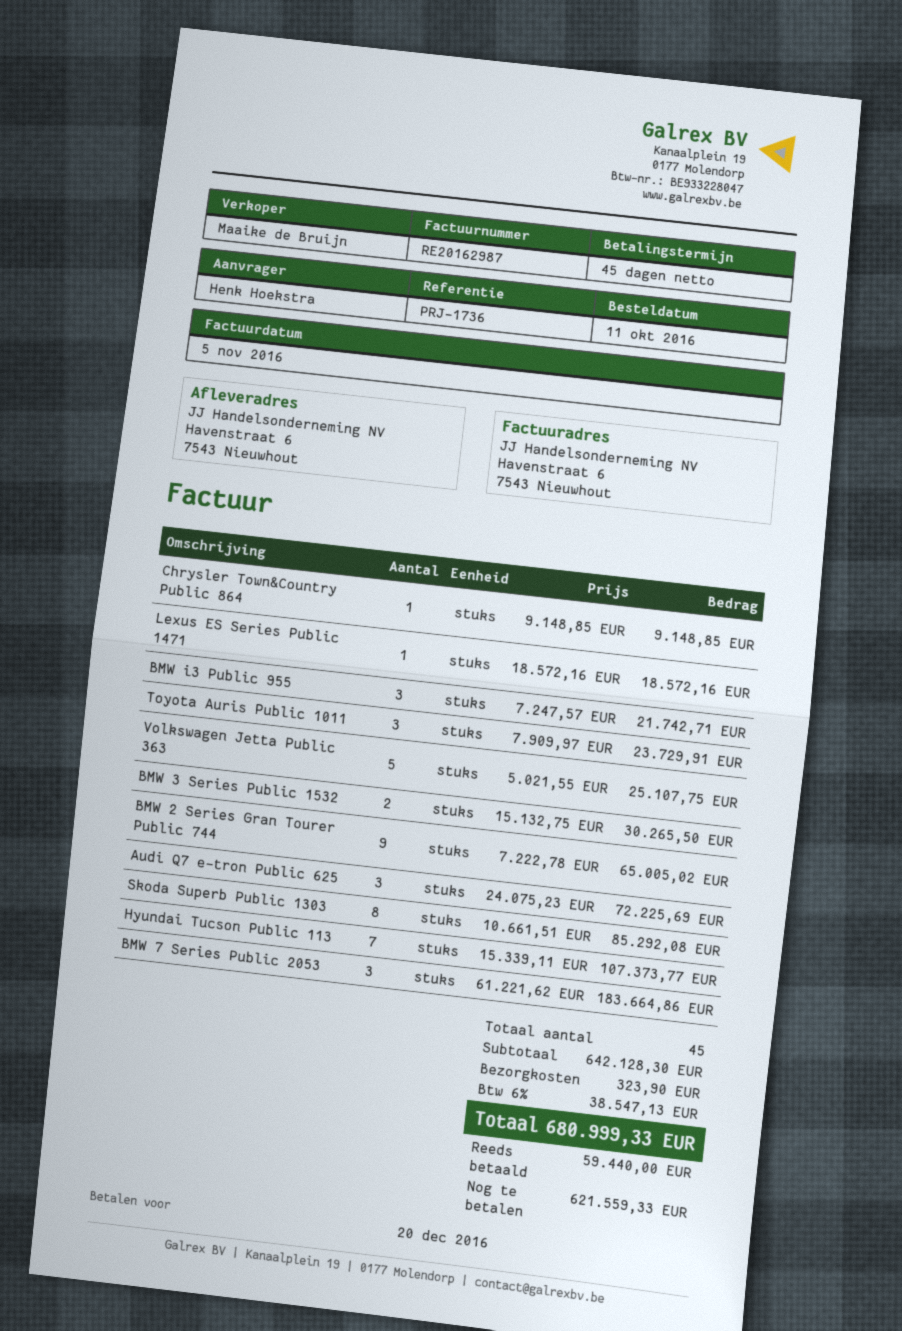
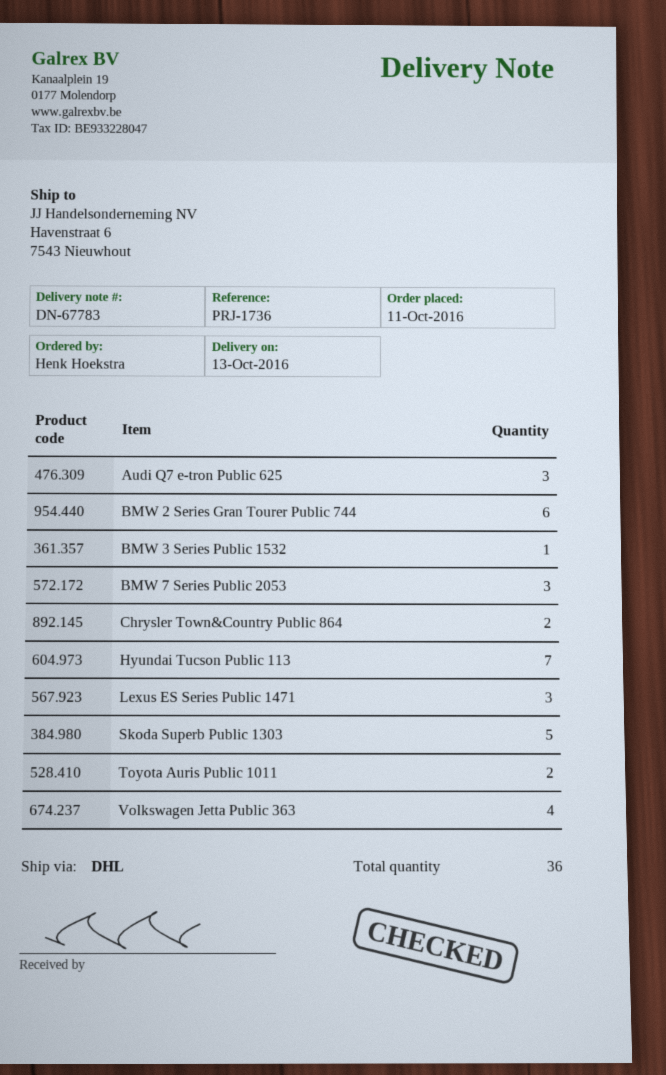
Chrysler Town&Country Public 864: 1 -> 2
Lexus ES Series Public 1471: 1 -> 3
BMW i3 Public 955: 3 -> none
Toyota Auris Public 1011: 3 -> 2
Volkswagen Jetta Public 363: 5 -> 4
BMW 3 Series Public 1532: 2 -> 1
BMW 2 Series Gran Tourer Public 744: 9 -> 6
Skoda Superb Public 1303: 8 -> 5
total quantity: 45 -> 36

